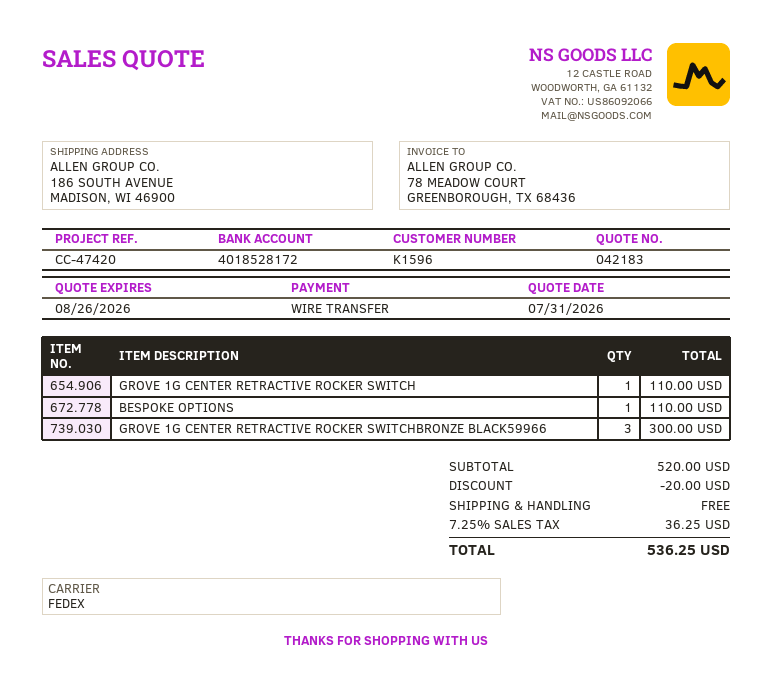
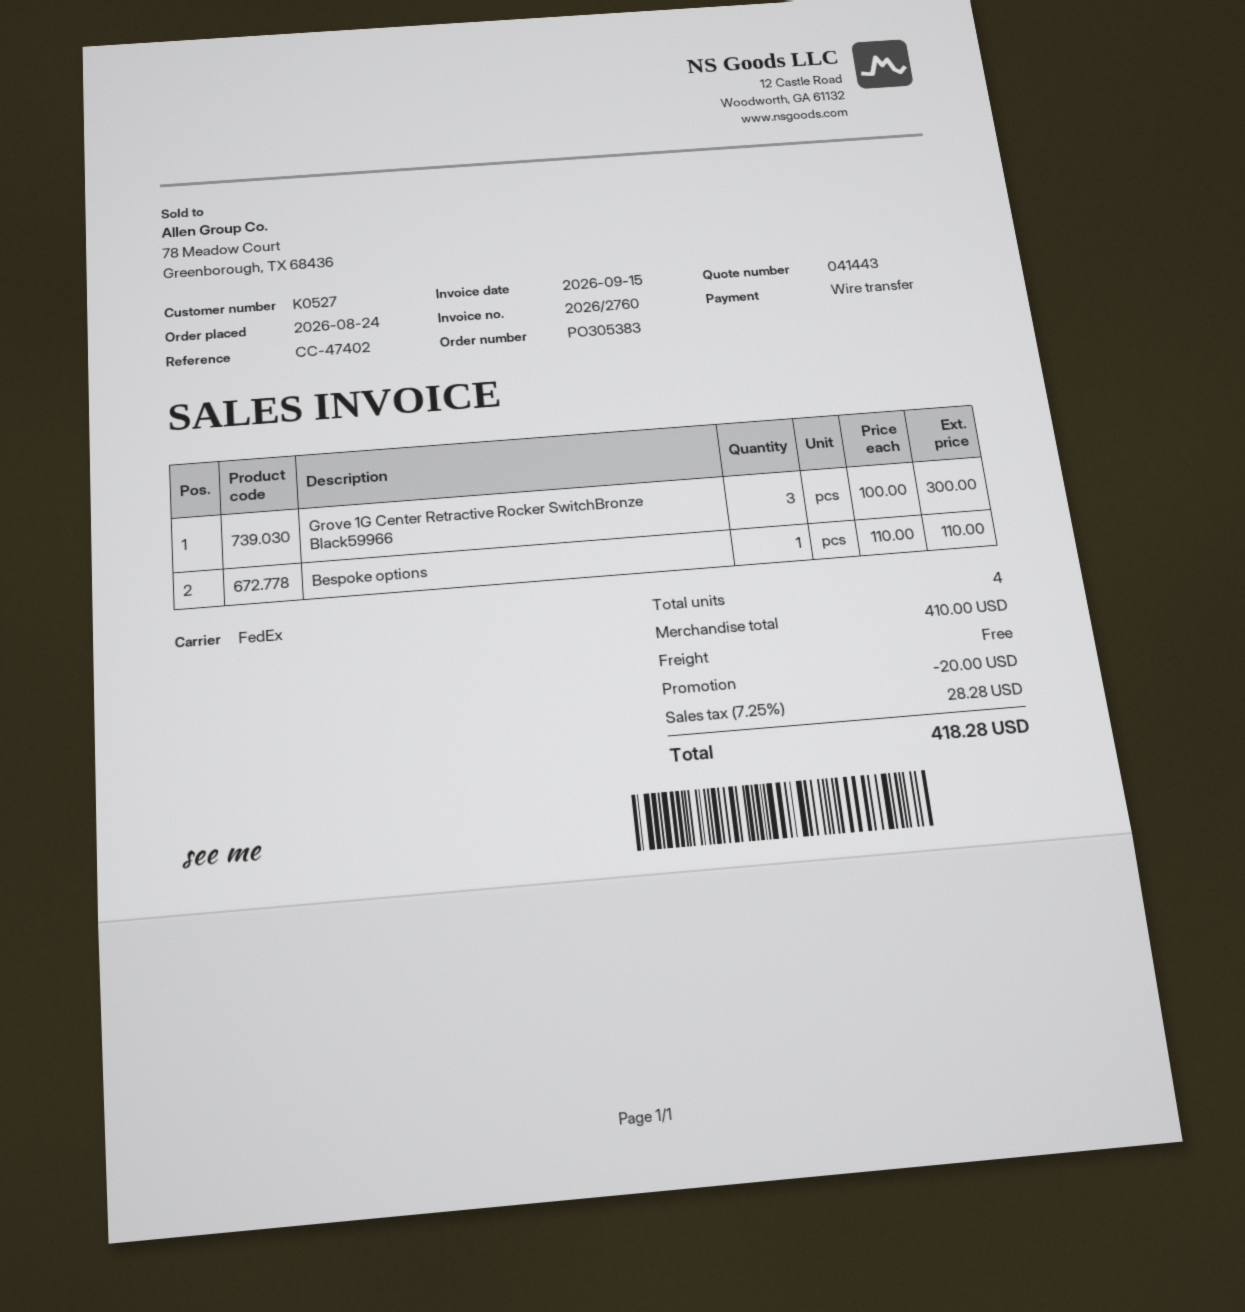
quote number: 042183 -> 041443
customer number: K1596 -> K0527
reference: CC-47420 -> CC-47402
GROVE 1G CENTER RETRACTIVE ROCKER SWITCH: 1 for 110.00 -> none
subtotal: 520.00 -> 410.00
tax: 7.25% = 36.25 -> 7.25% = 28.28
total: 536.25 -> 418.28

